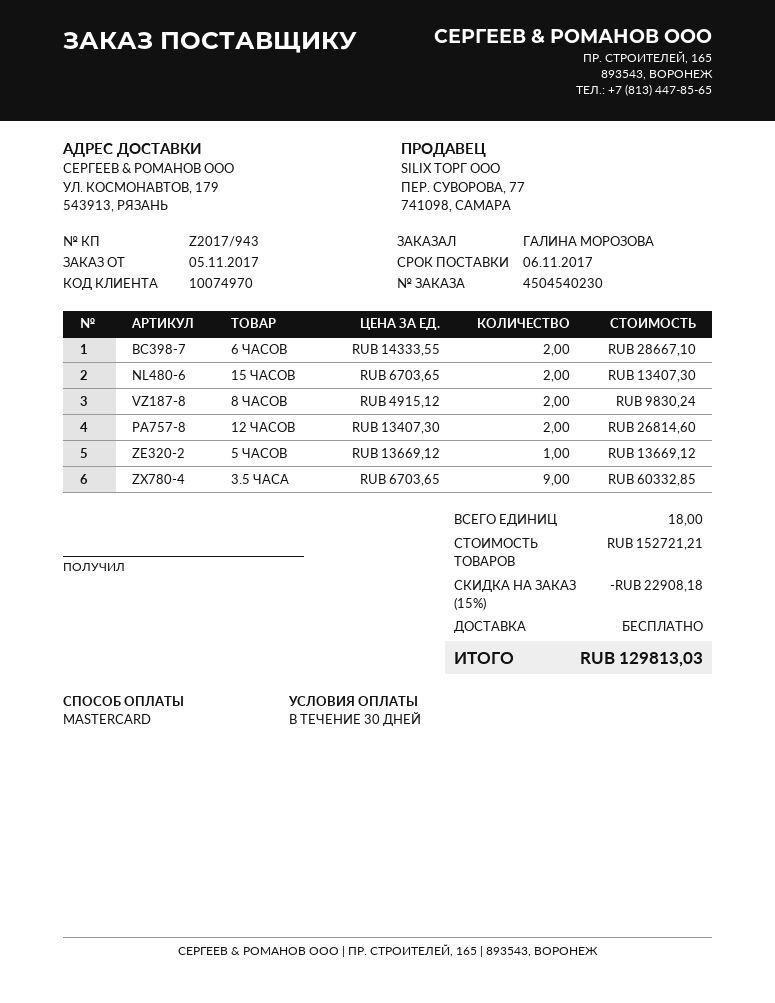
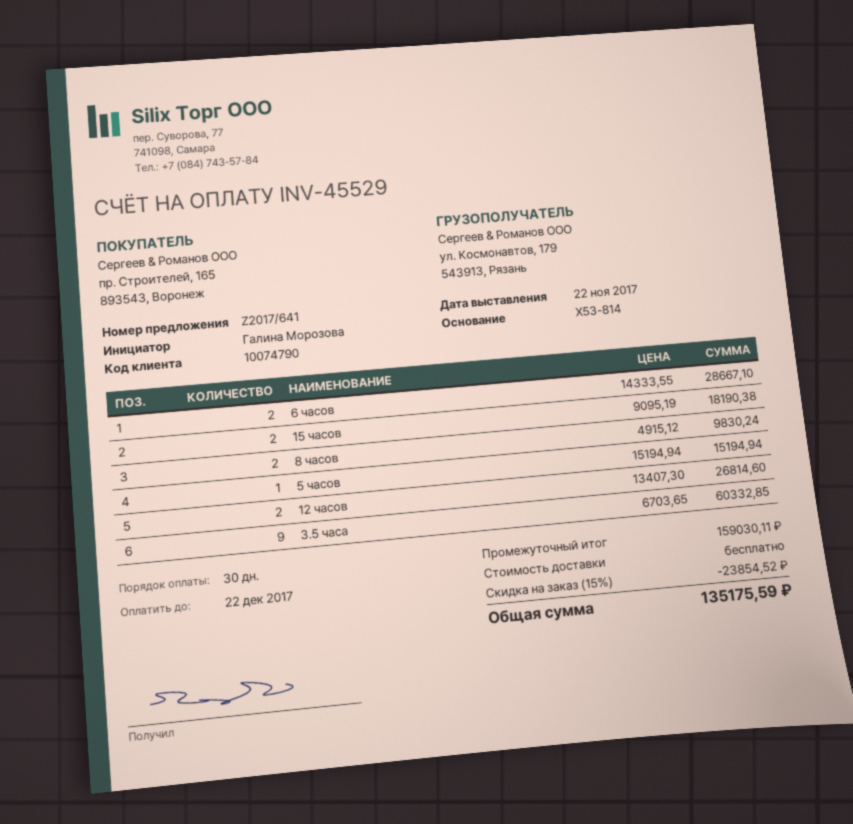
quote number: Z2017/943 -> Z2017/641
customer number: 10074970 -> 10074790
15 ЧАСОВ: 2 x 6703.65 = 13407.30 -> 2 x 9095.19 = 18190.38
5 ЧАСОВ: 1 x 13669.12 = 13669.12 -> 1 x 15194.94 = 15194.94
subtotal: 152721.21 -> 159030.11
discount: 15% = 22908.18 -> 15% = 23854.52
total: 129813.03 -> 135175.59

